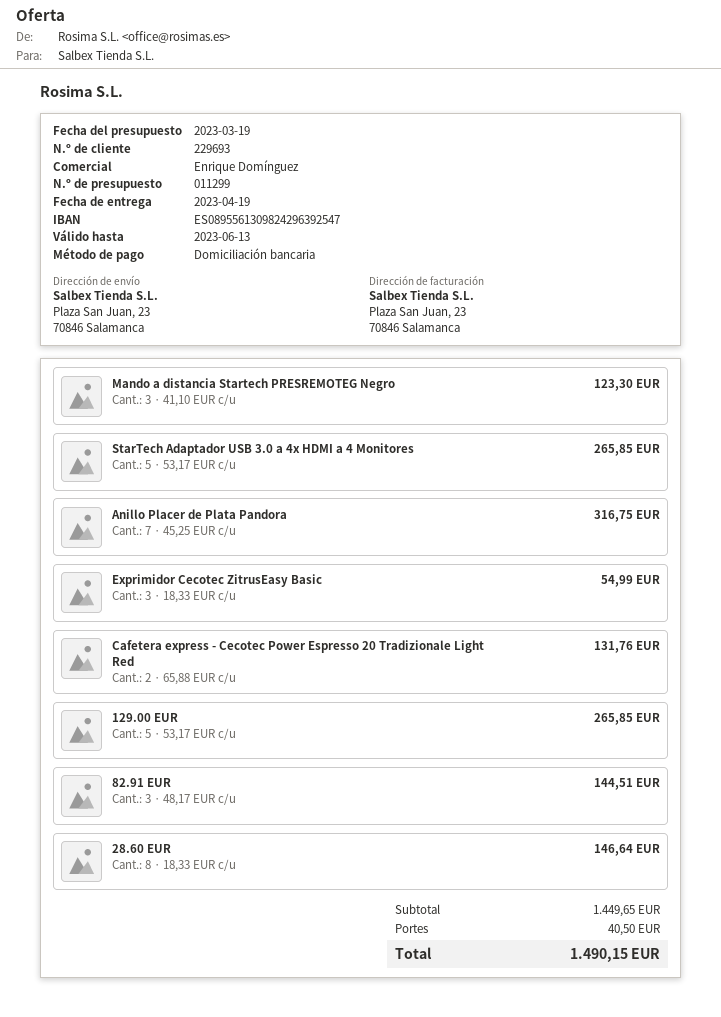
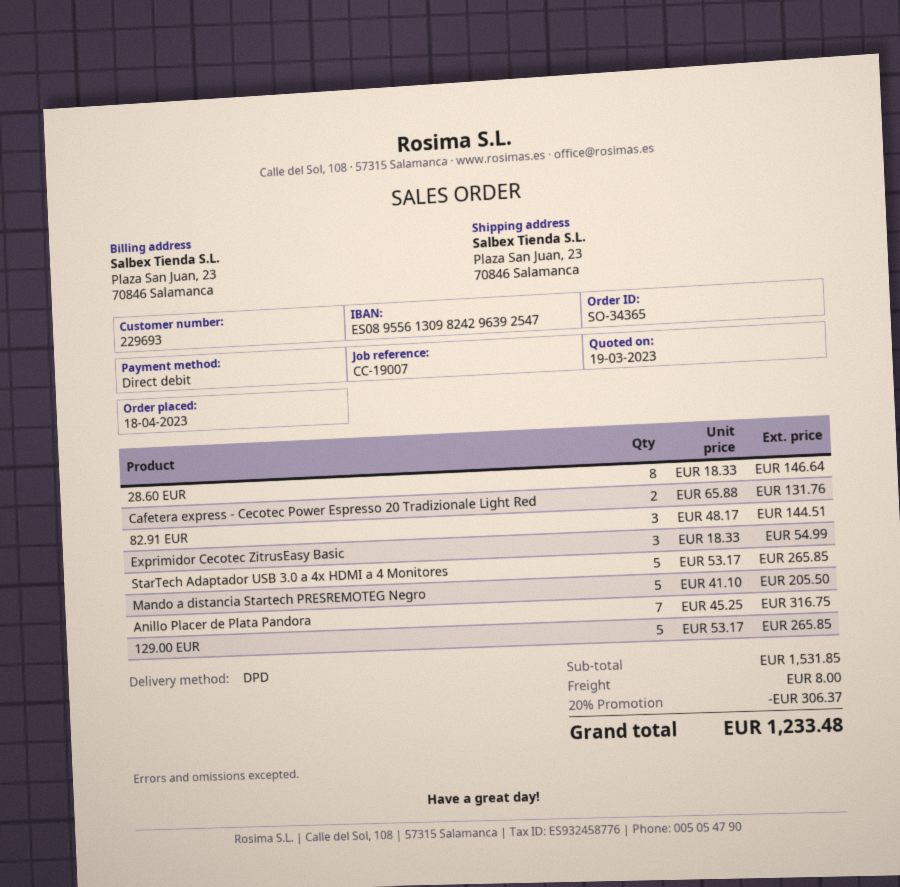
Mando a distancia Startech PRESREMOTEG Negro: 3 x 41.10 = 123.30 -> 5 x 41.10 = 205.50
subtotal: 1449.65 -> 1531.85
discount: none -> 20% = 306.37
shipping: 40.50 -> 8.00
total: 1490.15 -> 1233.48

